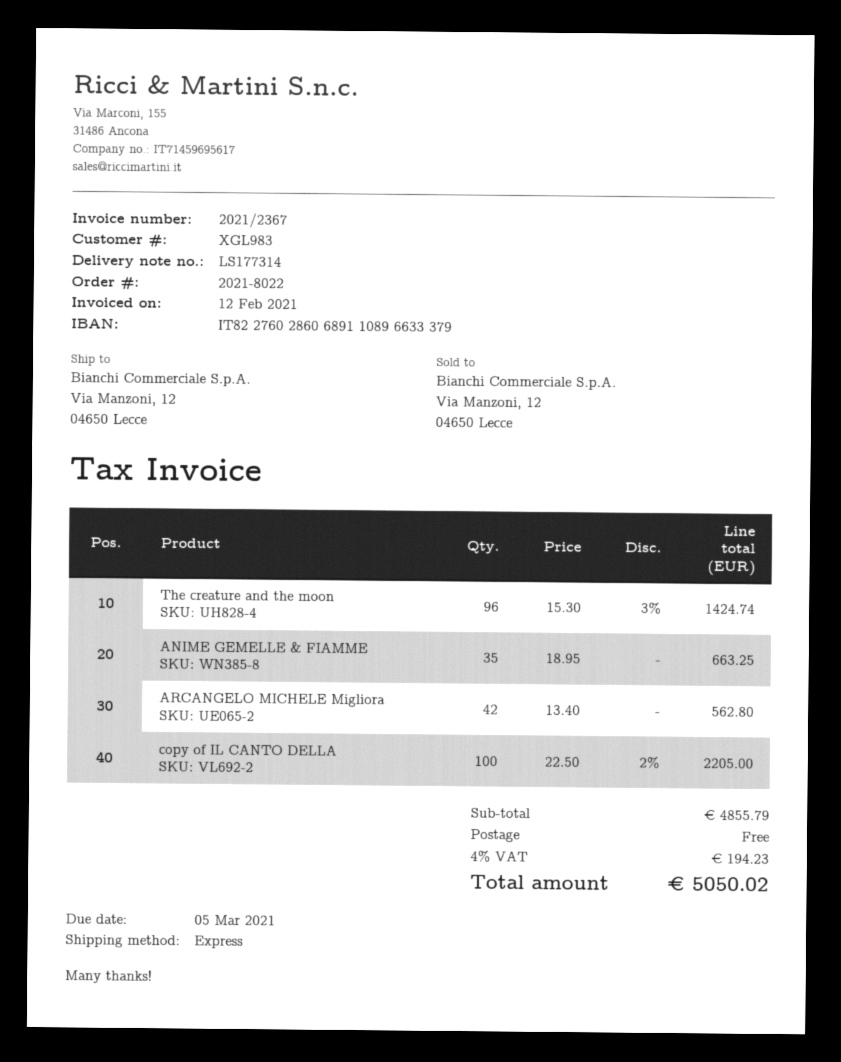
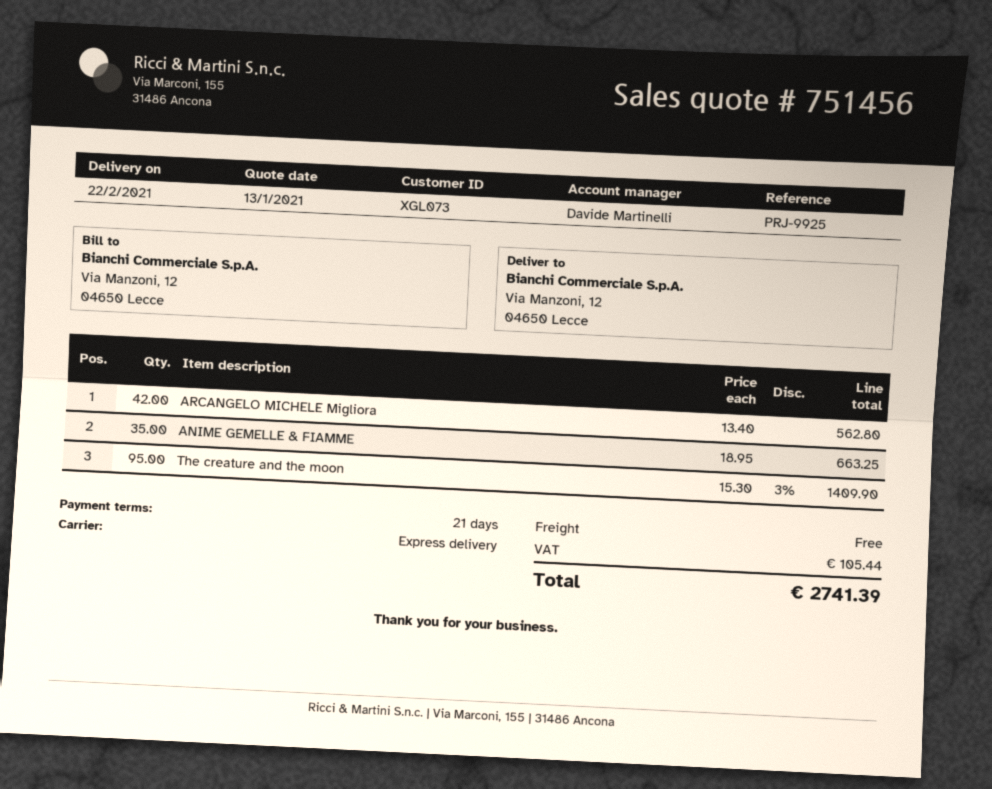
customer number: XGL983 -> XGL073
The creature and the moon: 96 x 15.30 - 3% = 1424.74 -> 95 x 15.30 - 3% = 1409.90
copy of IL CANTO DELLA: 100 x 22.50 - 2% = 2205.00 -> none
tax: 194.23 -> 105.44
total: 5050.02 -> 2741.39

